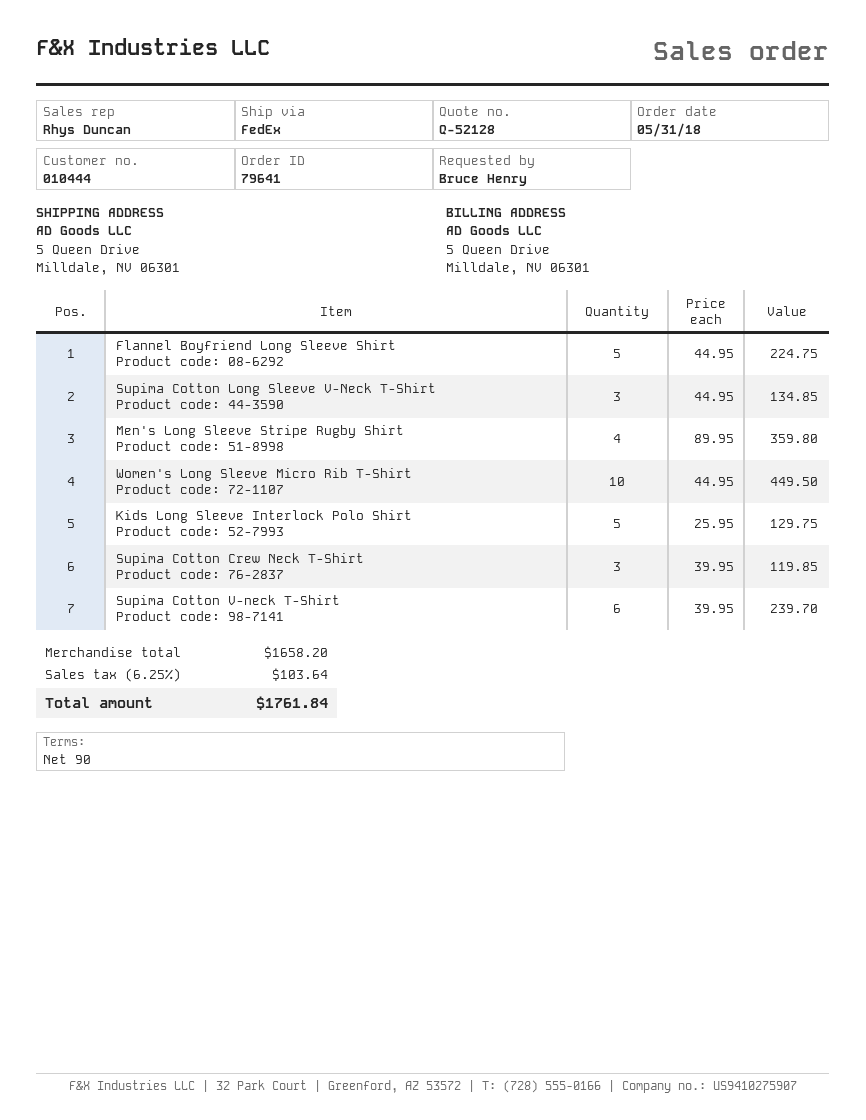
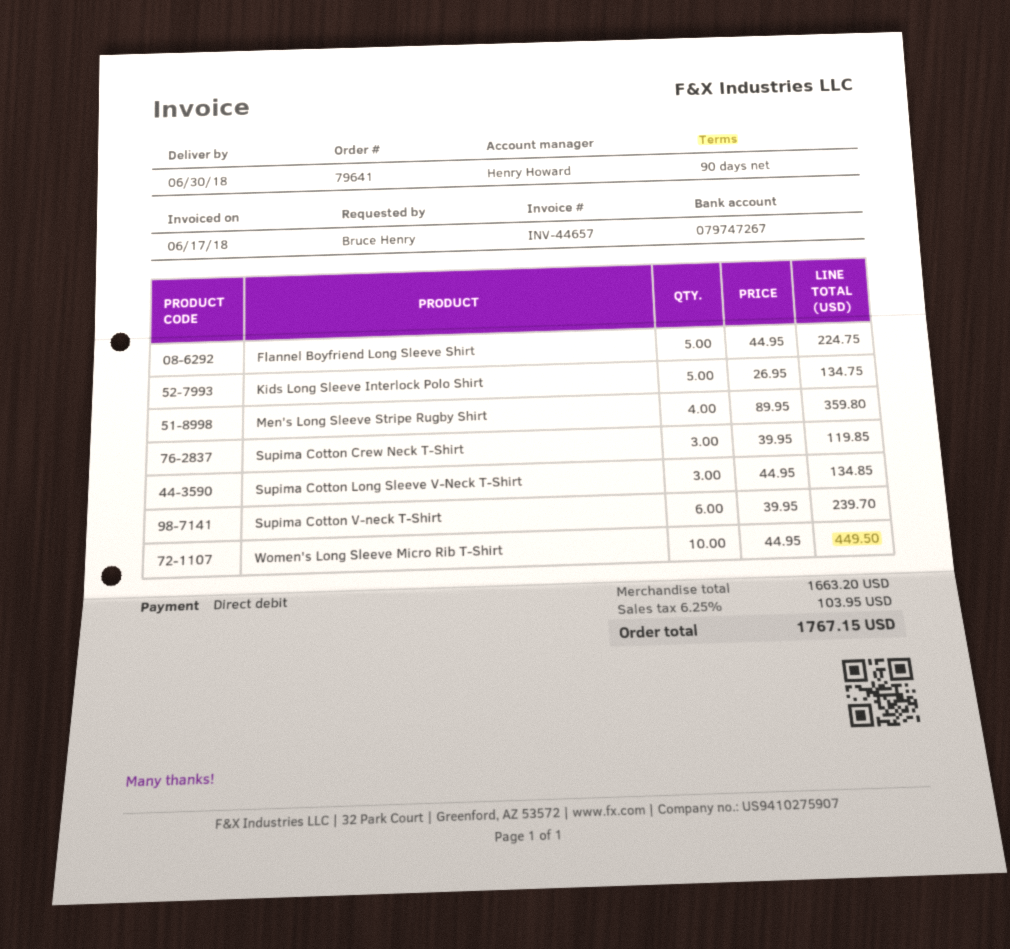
sales rep: Rhys Duncan -> Henry Howard
Kids Long Sleeve Interlock Polo Shirt: 5 x 25.95 = 129.75 -> 5 x 26.95 = 134.75
subtotal: 1658.20 -> 1663.20
tax: 6.25% = 103.64 -> 6.25% = 103.95
total: 1761.84 -> 1767.15

